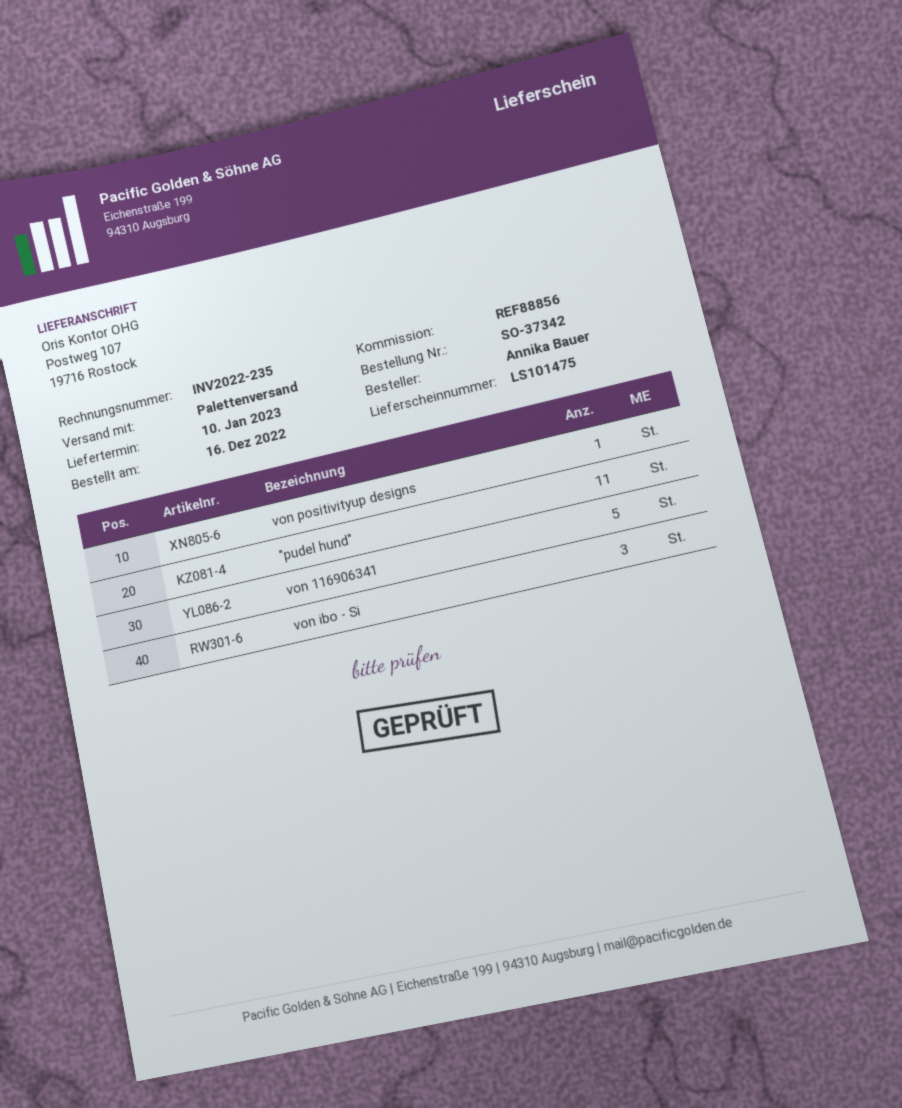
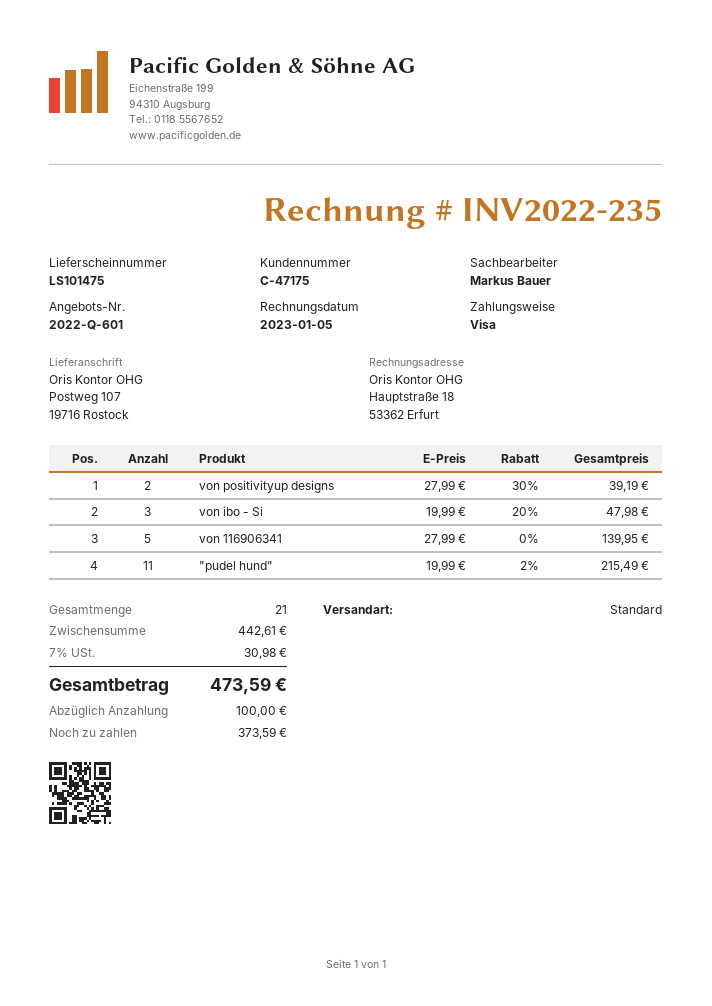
shipping method: pallet freight -> standard
von positivityup designs: 1 -> 2

